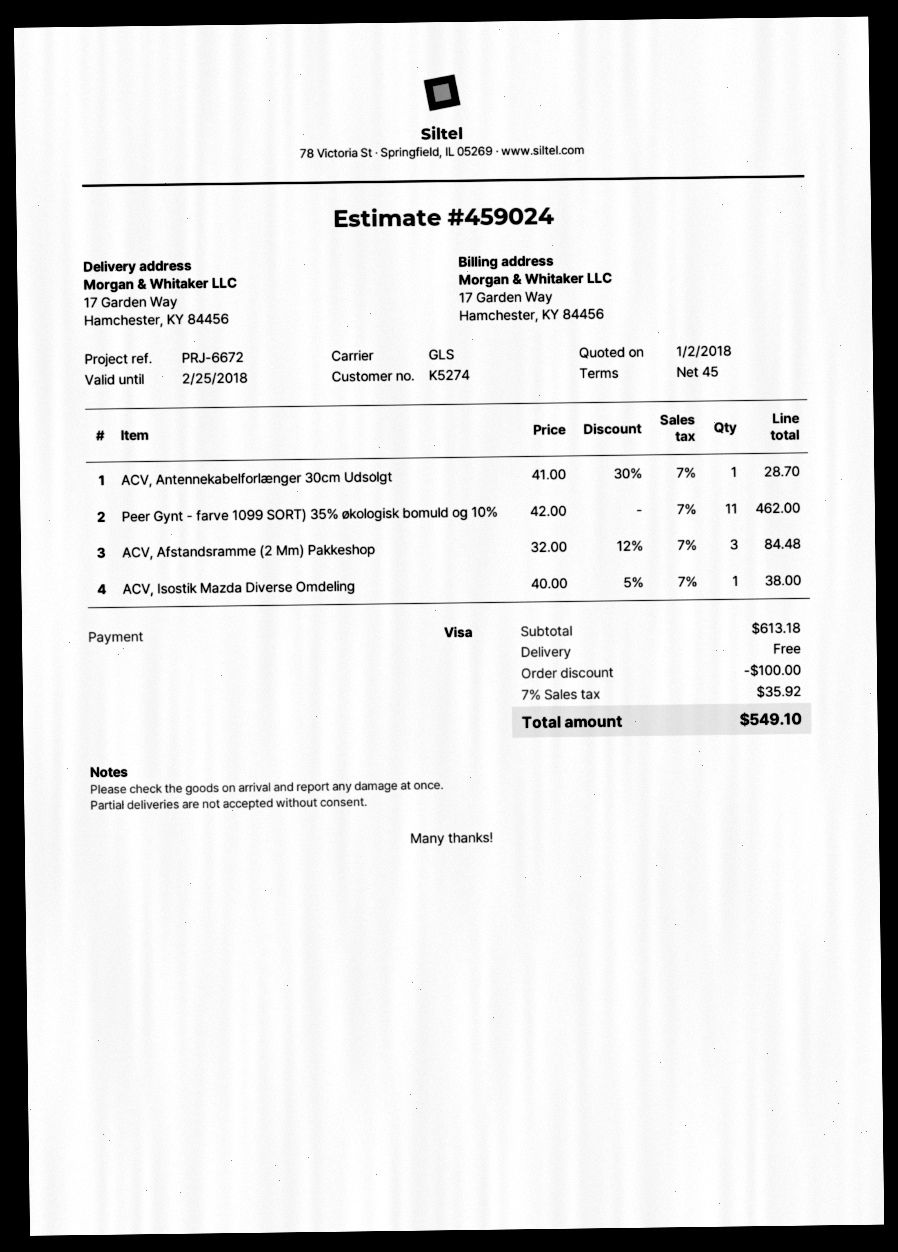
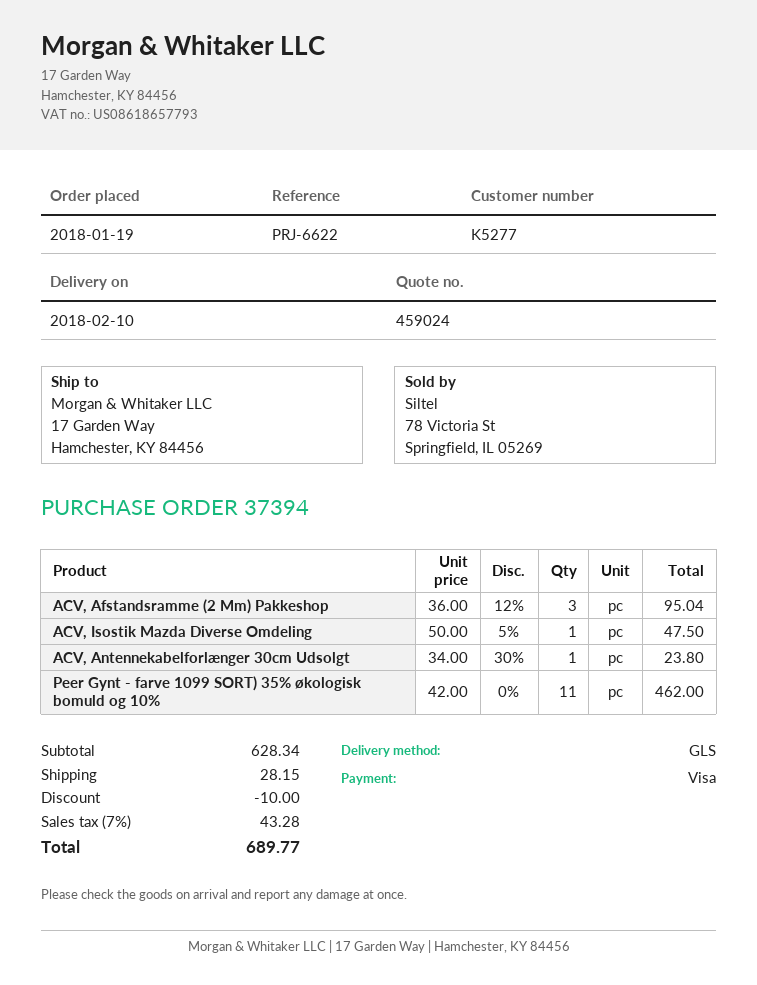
customer number: K5274 -> K5277
reference: PRJ-6672 -> PRJ-6622
ACV, Antennekabelforlænger 30cm Udsolgt: 1 x 41.00 - 30% = 28.70 -> 1 x 34.00 - 30% = 23.80
ACV, Afstandsramme (2 Mm) Pakkeshop: 3 x 32.00 - 12% = 84.48 -> 3 x 36.00 - 12% = 95.04
ACV, Isostik Mazda Diverse Omdeling: 1 x 40.00 - 5% = 38.00 -> 1 x 50.00 - 5% = 47.50
subtotal: 613.18 -> 628.34
discount: 100.00 -> 10.00
shipping: 0.00 -> 28.15
tax: 7% = 35.92 -> 7% = 43.28
total: 549.10 -> 689.77

